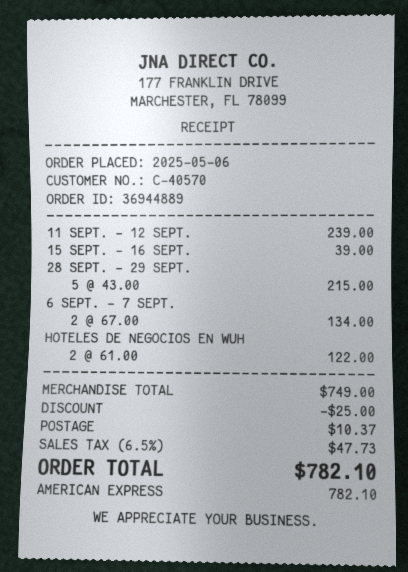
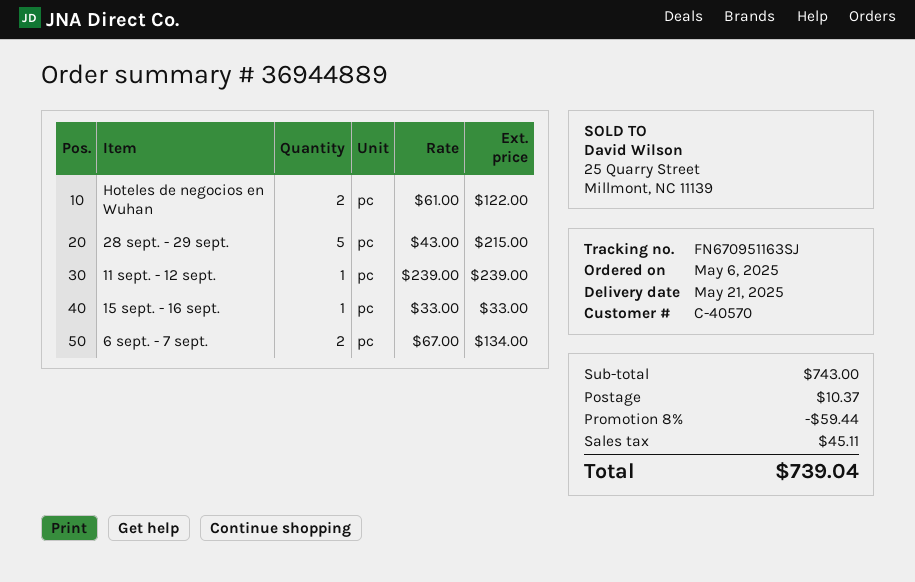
15 SEPT. - 16 SEPT.: 1 x 39.00 = 39.00 -> 1 x 33.00 = 33.00
subtotal: 749.00 -> 743.00
discount: 25.00 -> 59.44
tax: 47.73 -> 45.11
total: 782.10 -> 739.04

